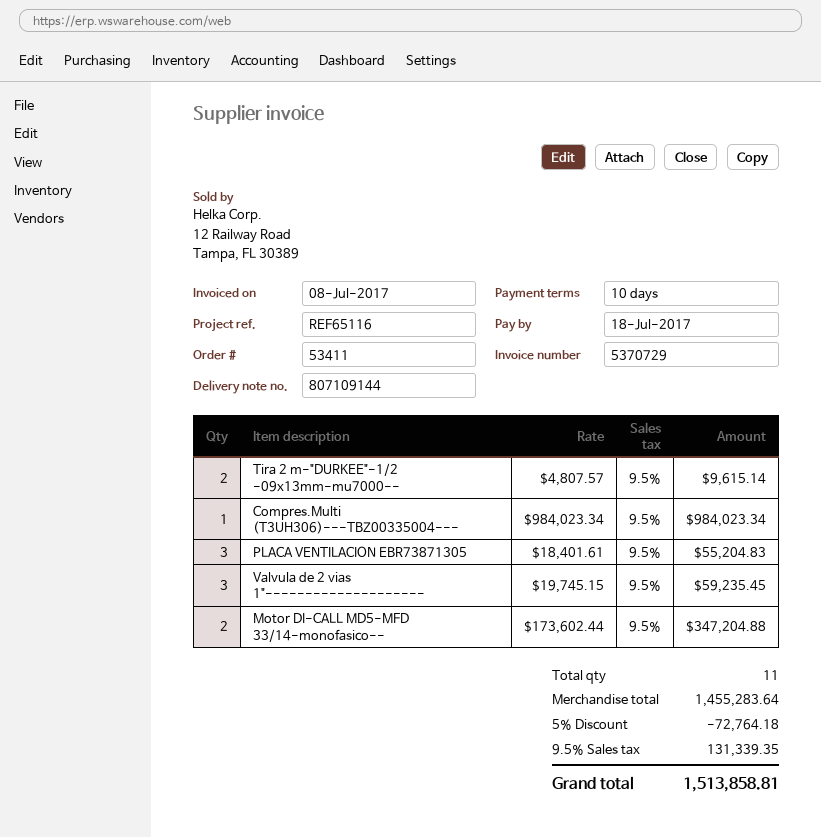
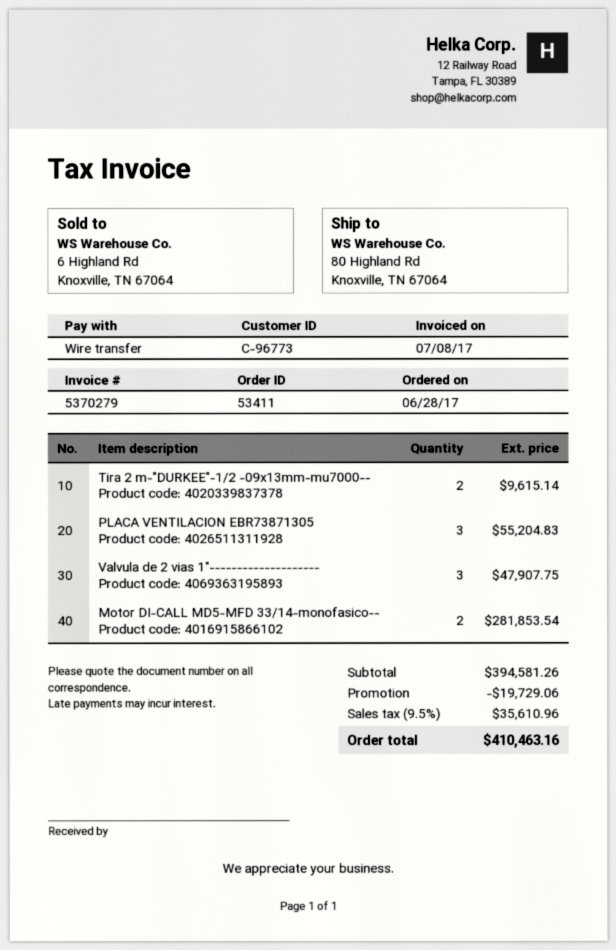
invoice number: 5370729 -> 5370279
Compres.Multi (T3UH306)---TBZ00335004---: 1 for 984023.34 -> none
Valvula de 2 vias 1"--------------------: 3 for 59235.45 -> 3 for 47907.75
Motor DI-CALL MD5-MFD 33/14-monofasico--: 2 for 347204.88 -> 2 for 281853.54
subtotal: 1455283.64 -> 394581.26
discount: 72764.18 -> 19729.06
tax: 9.5% = 131339.35 -> 9.5% = 35610.96
total: 1513858.81 -> 410463.16

